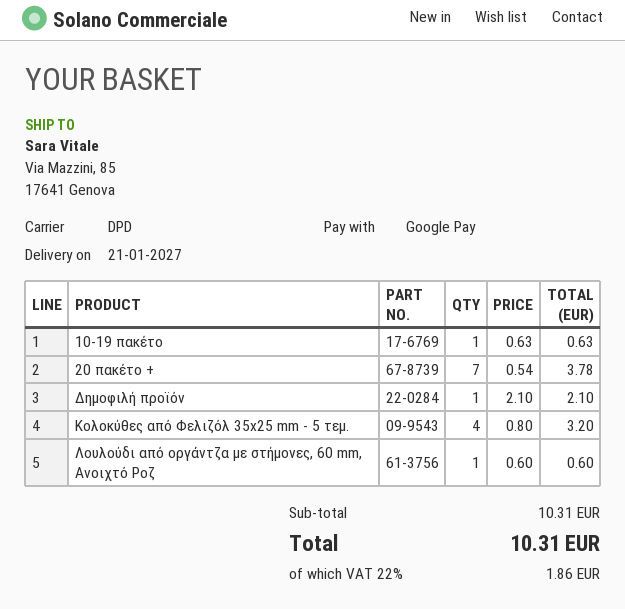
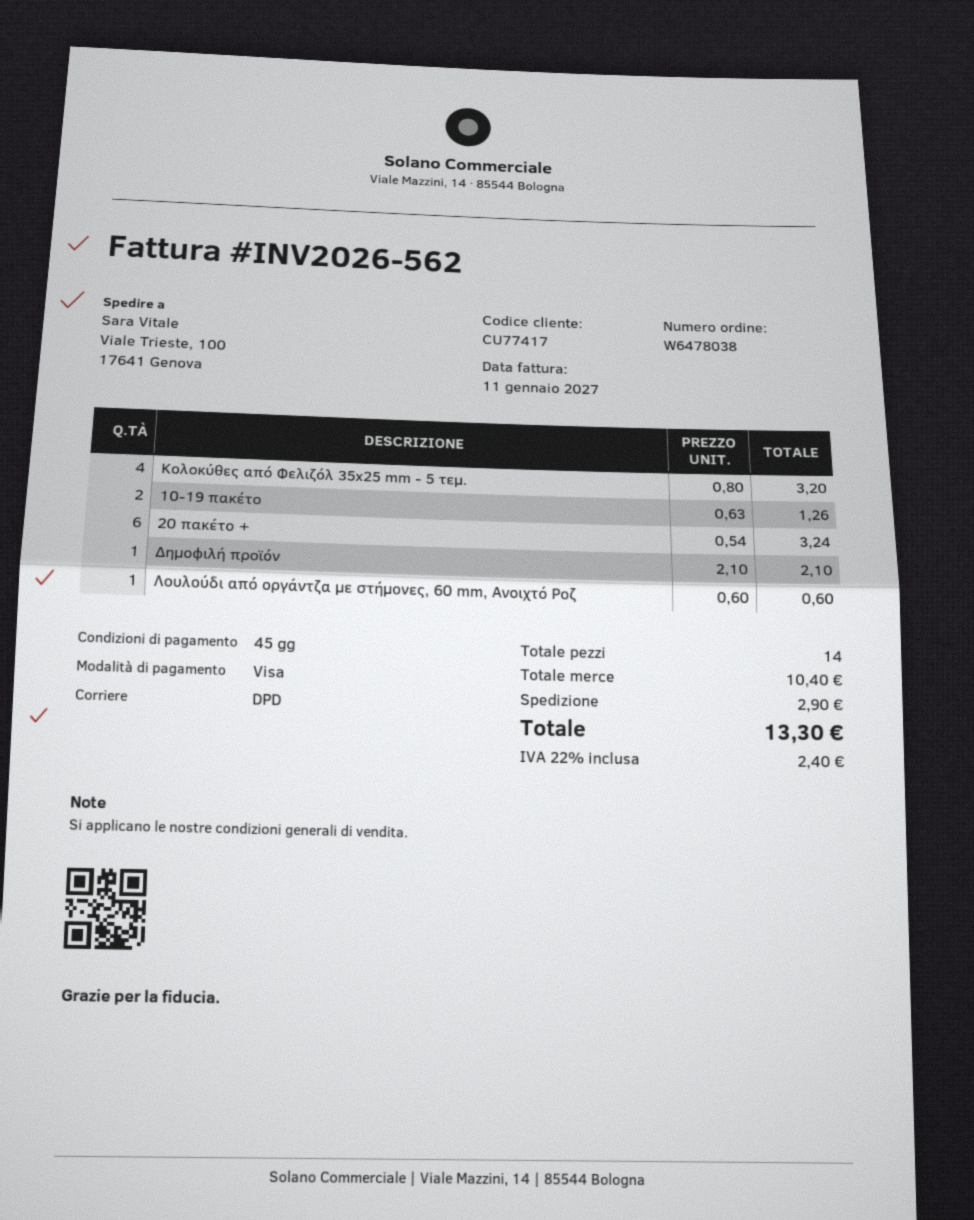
payment method: Google Pay -> Visa
ship to: Via Mazzini, 85, 17641 Genova -> Viale Trieste, 100, 17641 Genova
10-19 πακέτο: 1 x 0.63 = 0.63 -> 2 x 0.63 = 1.26
20 πακέτο +: 7 x 0.54 = 3.78 -> 6 x 0.54 = 3.24
subtotal: 10.31 -> 10.40
shipping: none -> 2.90
tax: 22% = 1.86 -> 22% = 2.40
total: 10.31 -> 13.30

